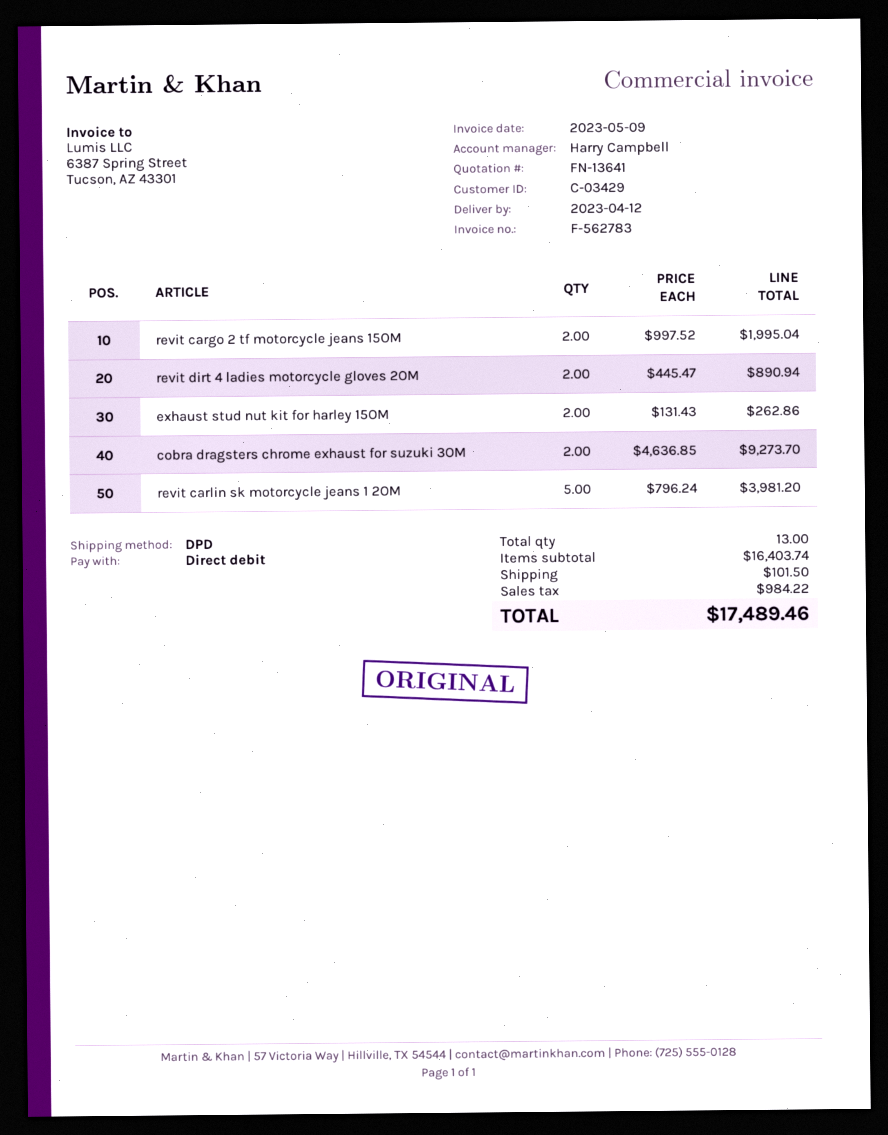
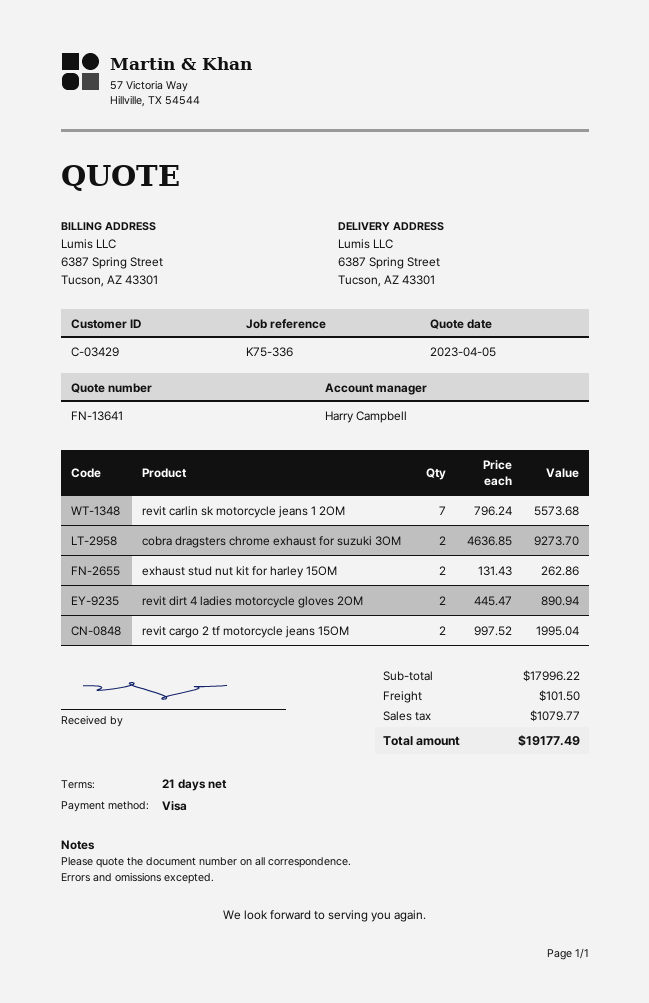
payment method: direct debit -> Visa
revit carlin sk motorcycle jeans 1 2OM: 5 x 796.24 = 3981.20 -> 7 x 796.24 = 5573.68
subtotal: 16403.74 -> 17996.22
tax: 984.22 -> 1079.77
total: 17489.46 -> 19177.49

